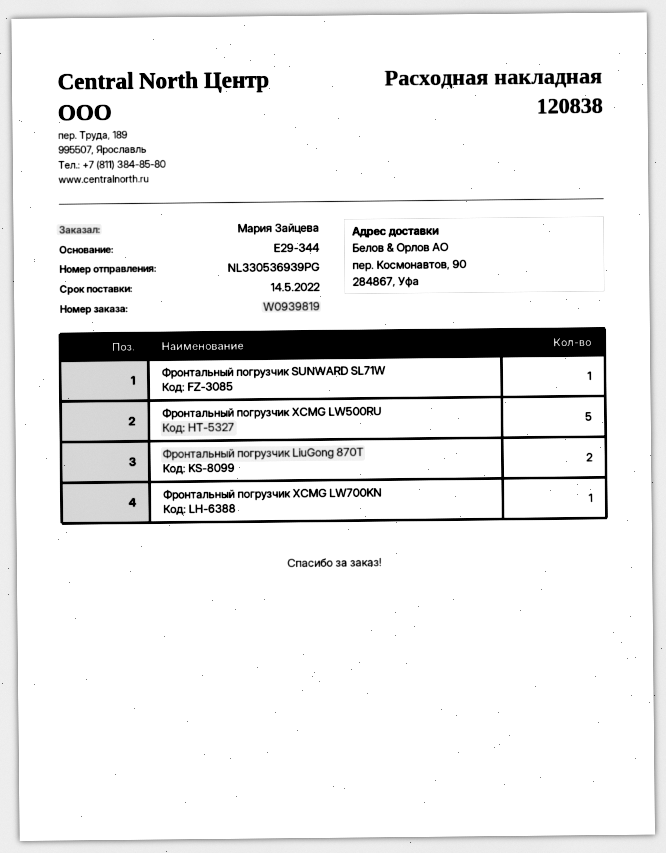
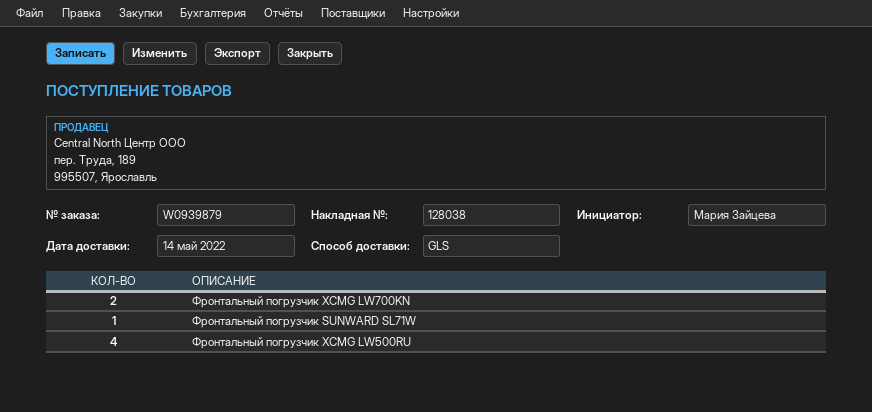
order number: W0939819 -> W0939879
delivery note number: 120838 -> 128038
Фронтальный погрузчик XCMG LW500RU: 5 -> 4
Фронтальный погрузчик LiuGong 870T: 2 -> none
Фронтальный погрузчик XCMG LW700KN: 1 -> 2

